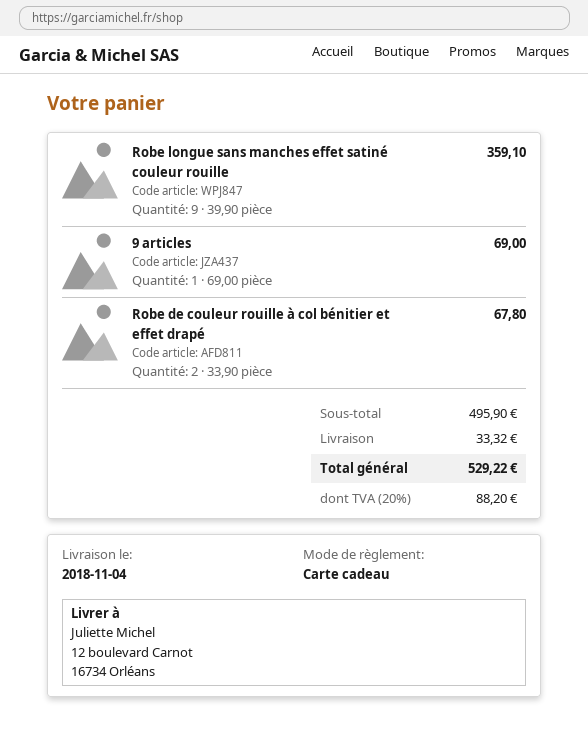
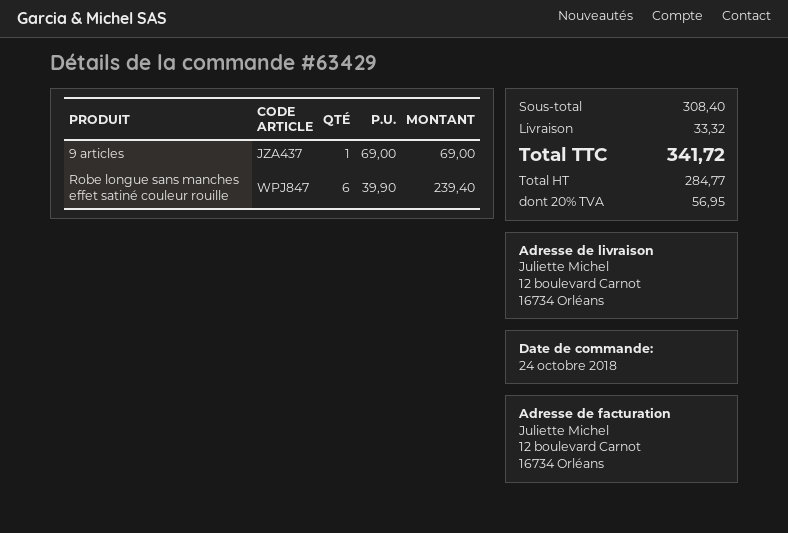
Robe longue sans manches effet satiné couleur rouille: 9 x 39.90 = 359.10 -> 6 x 39.90 = 239.40
Robe de couleur rouille à col bénitier et effet drapé: 2 x 33.90 = 67.80 -> none
subtotal: 495.90 -> 308.40
tax: 20% = 88.20 -> 20% = 56.95
total: 529.22 -> 341.72

